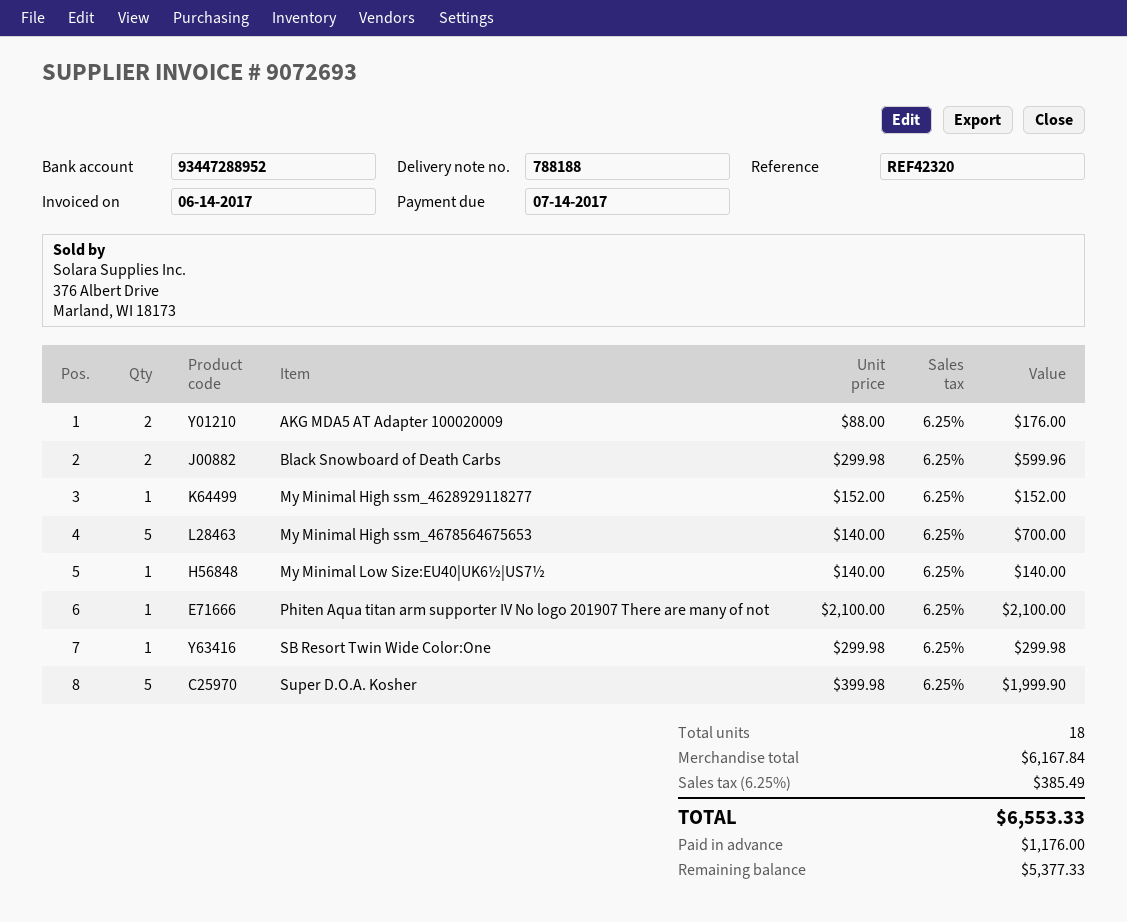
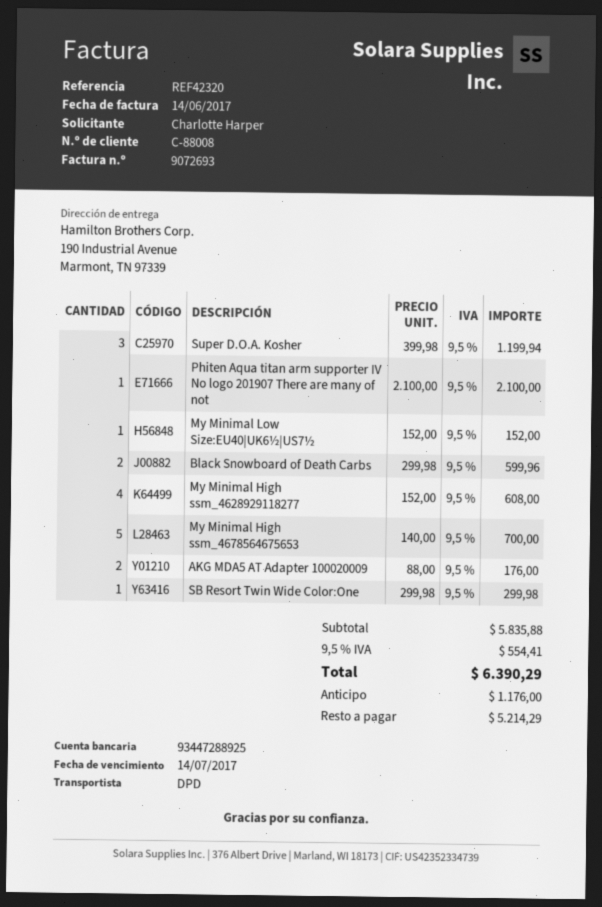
bank account: 93447288952 -> 93447288925
My Minimal High ssm_4628929118277: 1 x 152.00 = 152.00 -> 4 x 152.00 = 608.00
My Minimal Low Size:EU40|UK6½|US7½: 1 x 140.00 = 140.00 -> 1 x 152.00 = 152.00
Super D.O.A. Kosher: 5 x 399.98 = 1999.90 -> 3 x 399.98 = 1199.94
subtotal: 6167.84 -> 5835.88
tax: 6.25% = 385.49 -> 9.5% = 554.41
total: 6553.33 -> 6390.29
balance: 5377.33 -> 5214.29

